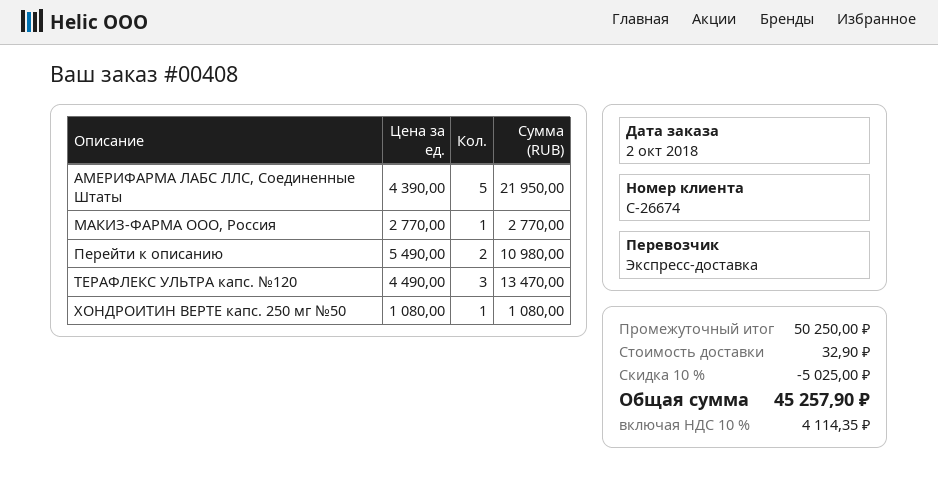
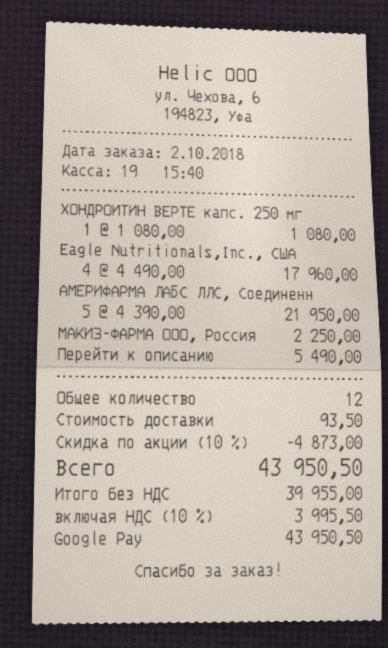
МАКИЗ-ФАРМА ООО, Россия: 1 x 2770.00 = 2770.00 -> 1 x 2250.00 = 2250.00
Перейти к описанию: 2 x 5490.00 = 10980.00 -> 1 x 5490.00 = 5490.00
ТЕРАФЛЕКС УЛЬТРА капс. №120: 3 x 4490.00 = 13470.00 -> none
Eagle Nutritionals,Inc., США: none -> 4 x 4490.00 = 17960.00
discount: 10% = 5025.00 -> 10% = 4873.00
shipping: 32.90 -> 93.50
tax: 10% = 4114.35 -> 10% = 3995.50
total: 45257.90 -> 43950.50

